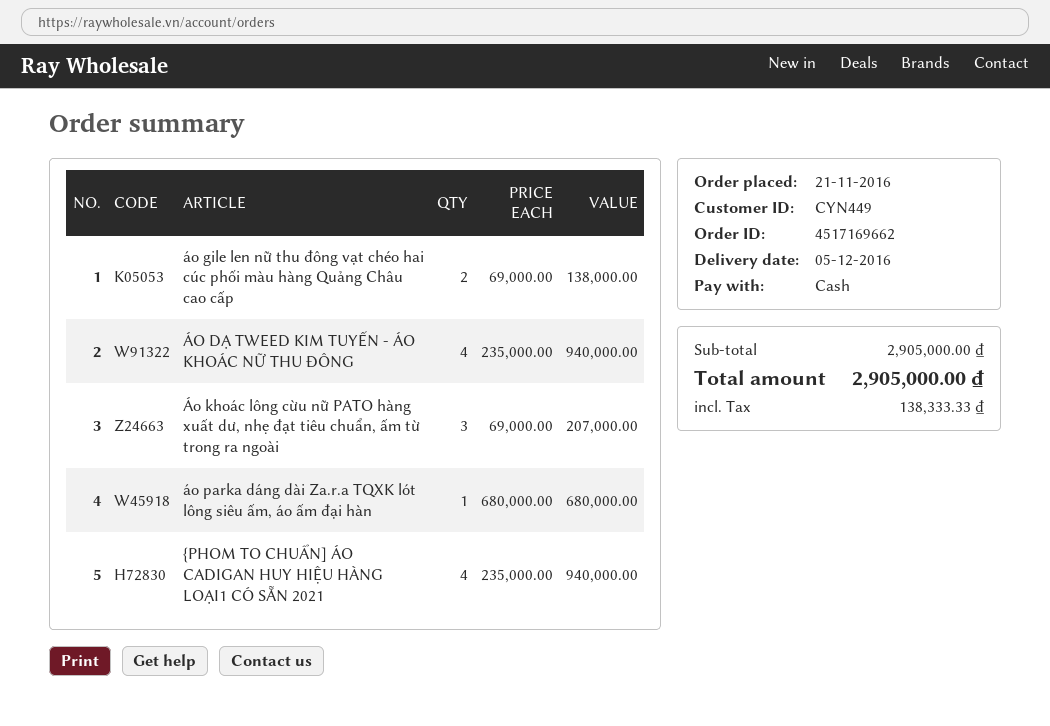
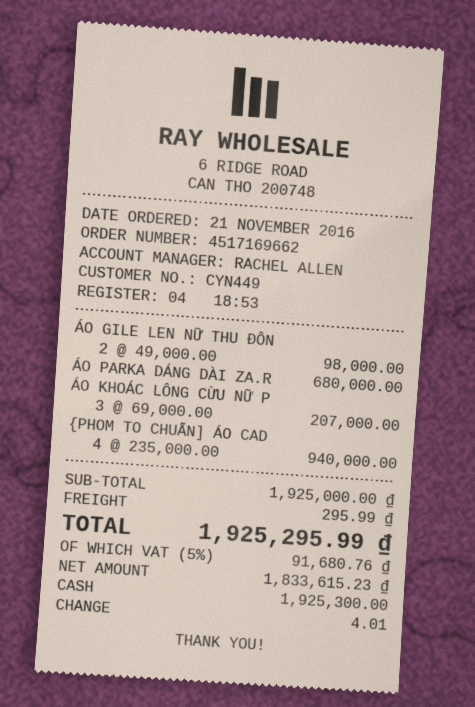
áo gile len nữ thu đông vạt chéo hai cúc phối màu hàng Quảng Châu cao cấp: 2 x 69000.00 = 138000.00 -> 2 x 49000.00 = 98000.00
ÁO DẠ TWEED KIM TUYẾN - ÁO KHOÁC NỮ THU ĐÔNG: 4 x 235000.00 = 940000.00 -> none
subtotal: 2905000.00 -> 1925000.00
shipping: none -> 295.99
tax: 138333.33 -> 91680.76
total: 2905000.00 -> 1925295.99

